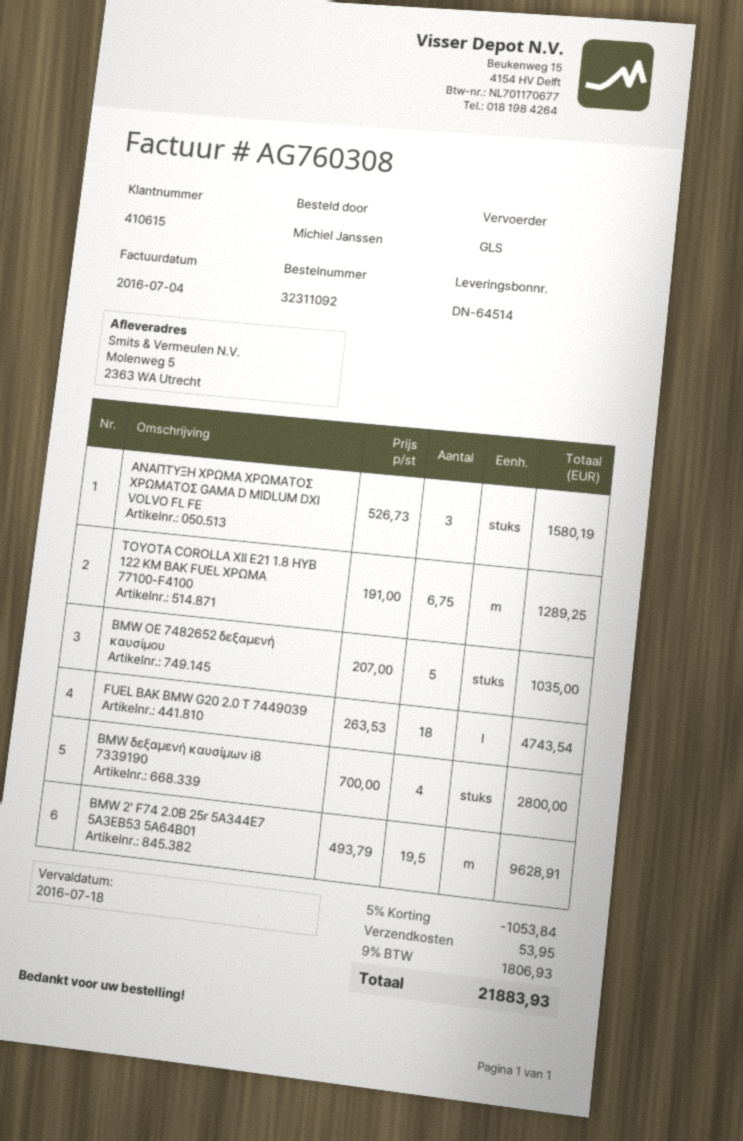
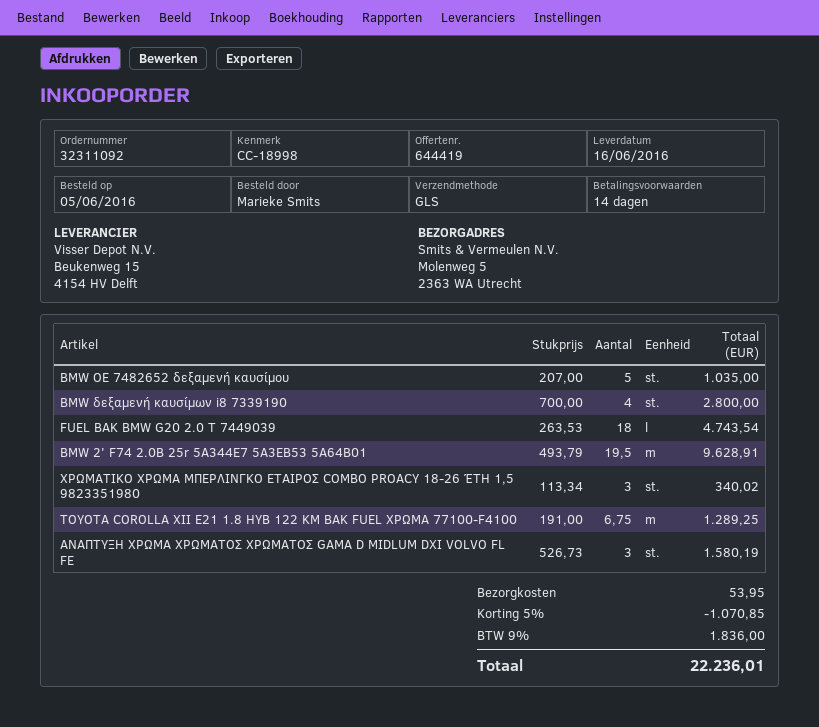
ordered by: Michiel Janssen -> Marieke Smits
ΧΡΩΜΑΤΙΚΟ ΧΡΩΜΑ ΜΠΕΡΛΙΝΓΚΟ ΕΤΑΙΡΟΣ COMBO PROACY 18-26 ΈΤΗ 1,5 9823351980: none -> 3 x 113.34 = 340.02
discount: 5% = 1053.84 -> 5% = 1070.85
tax: 9% = 1806.93 -> 9% = 1836.00
total: 21883.93 -> 22236.01

